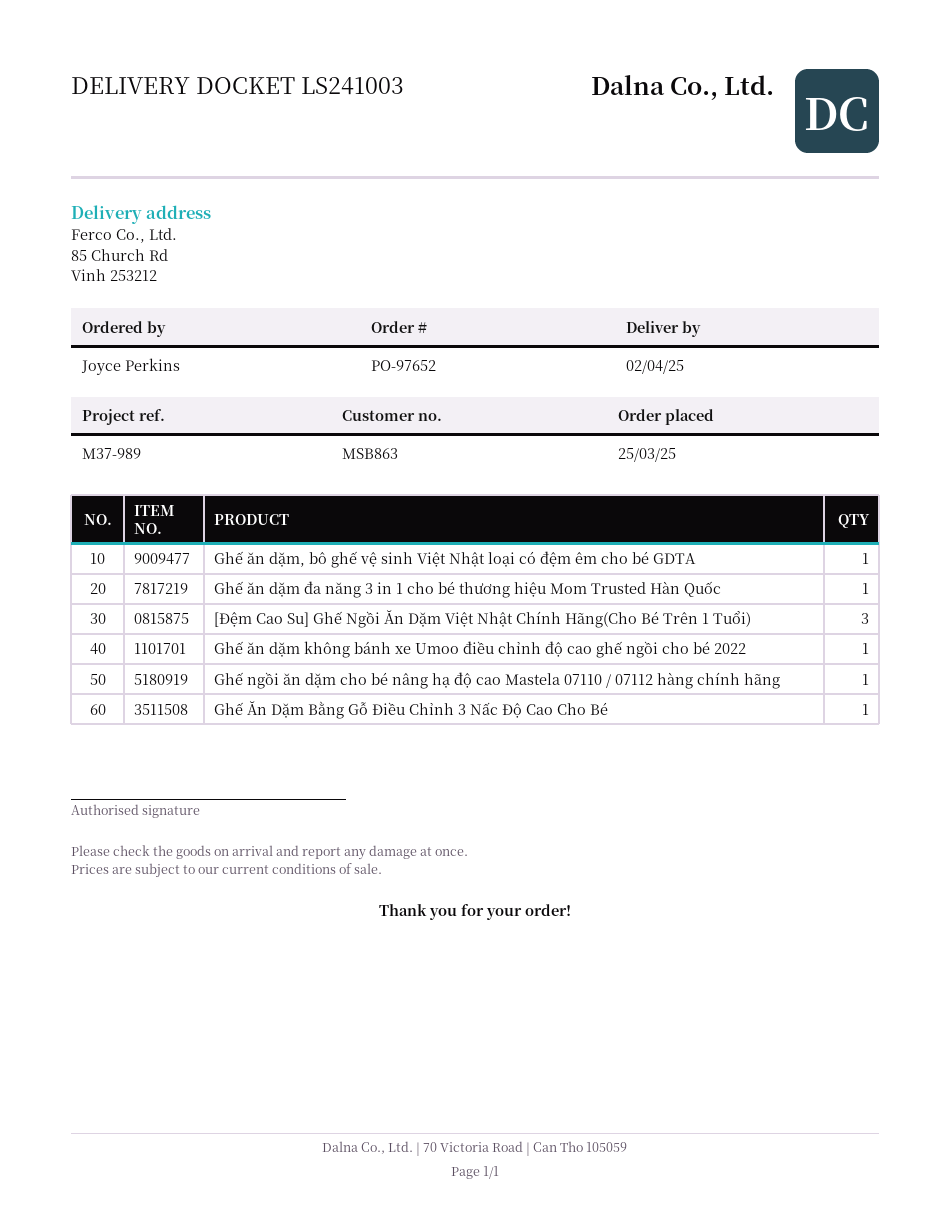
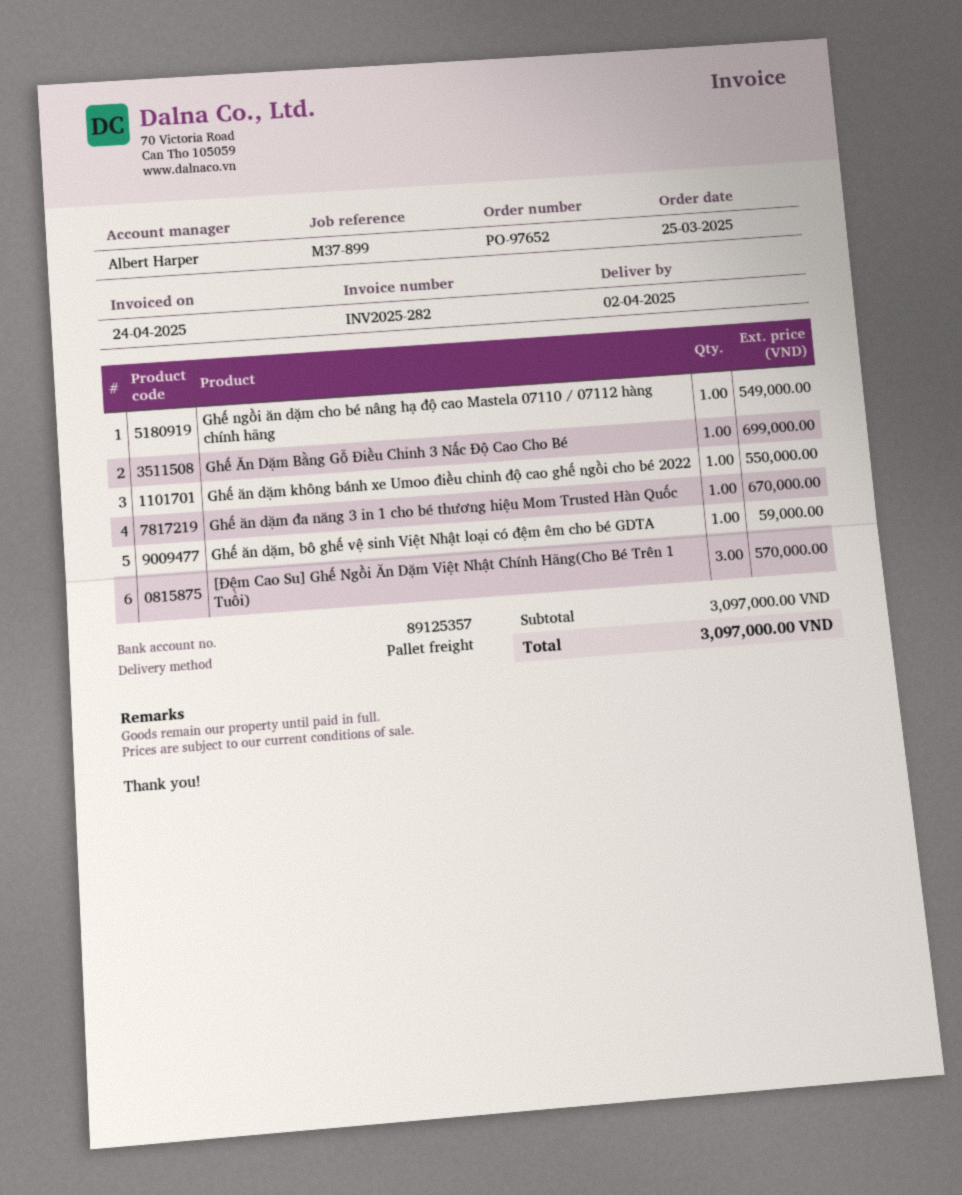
reference: M37-989 -> M37-899

